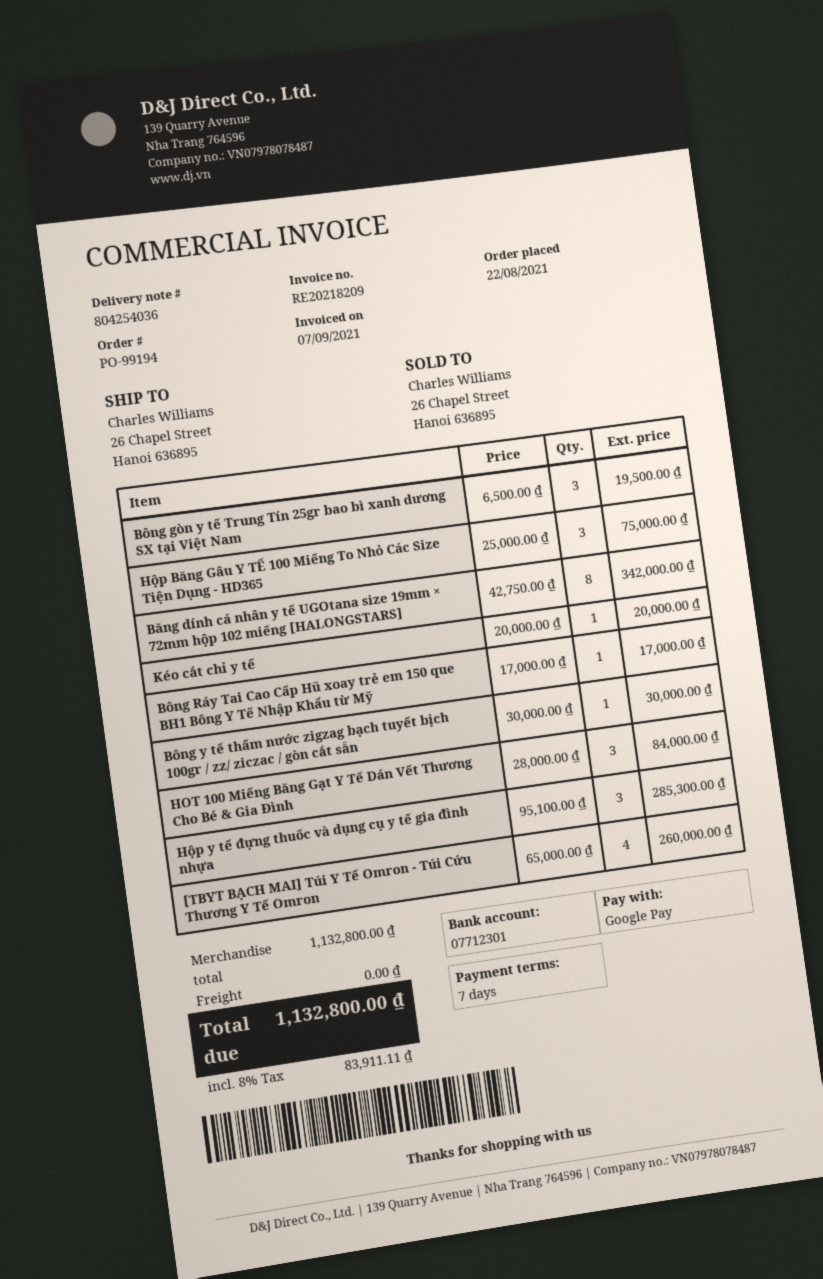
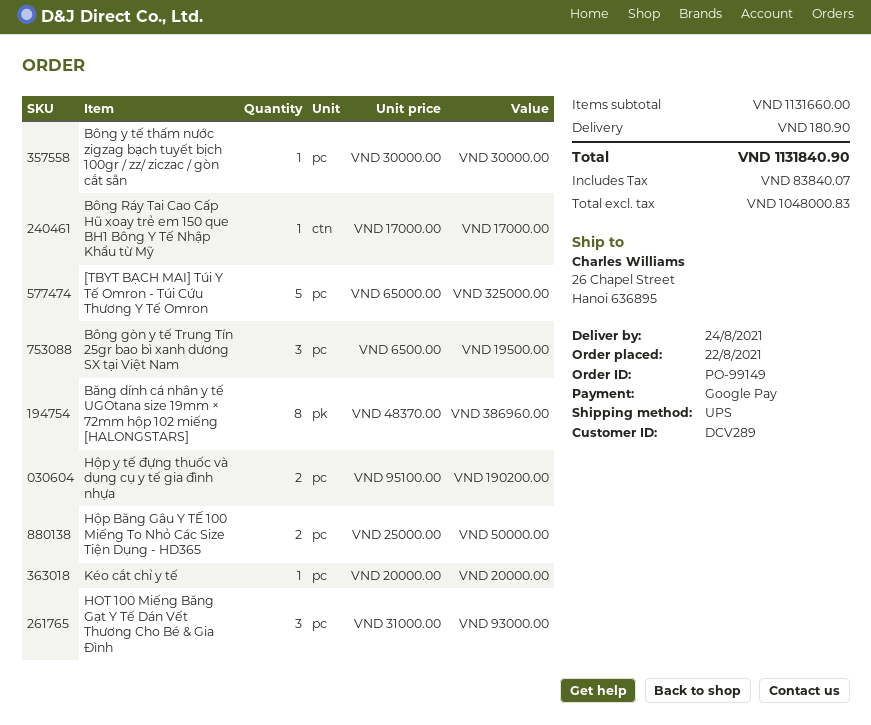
order number: PO-99194 -> PO-99149
Hộp Băng Gâu Y TẾ 100 Miếng To Nhỏ Các Size Tiện Dụng - HD365: 3 x 25000.00 = 75000.00 -> 2 x 25000.00 = 50000.00
Băng dính cá nhân y tế UGOtana size 19mm × 72mm hộp 102 miếng [HALONGSTARS]: 8 x 42750.00 = 342000.00 -> 8 x 48370.00 = 386960.00
HOT 100 Miếng Băng Gạt Y Tế Dán Vết Thương Cho Bé & Gia Đình: 3 x 28000.00 = 84000.00 -> 3 x 31000.00 = 93000.00
Hộp y tế đựng thuốc và dụng cụ y tế gia đình nhựa: 3 x 95100.00 = 285300.00 -> 2 x 95100.00 = 190200.00
[TBYT BẠCH MAI] Túi Y Tế Omron - Túi Cứu Thương Y Tế Omron: 4 x 65000.00 = 260000.00 -> 5 x 65000.00 = 325000.00
subtotal: 1132800.00 -> 1131660.00
shipping: 0.00 -> 180.90
tax: 83911.11 -> 83840.07
total: 1132800.00 -> 1131840.90

